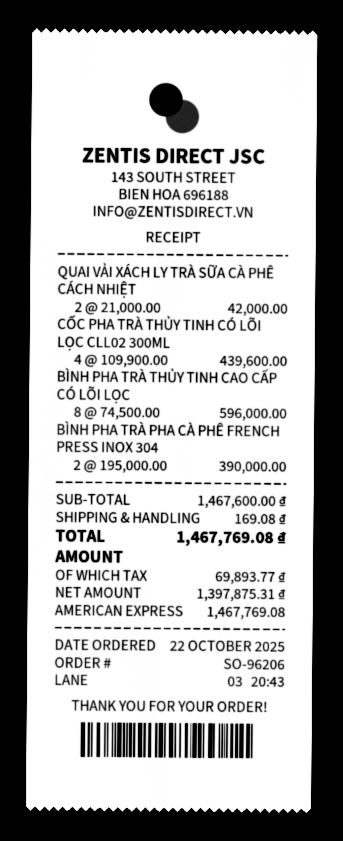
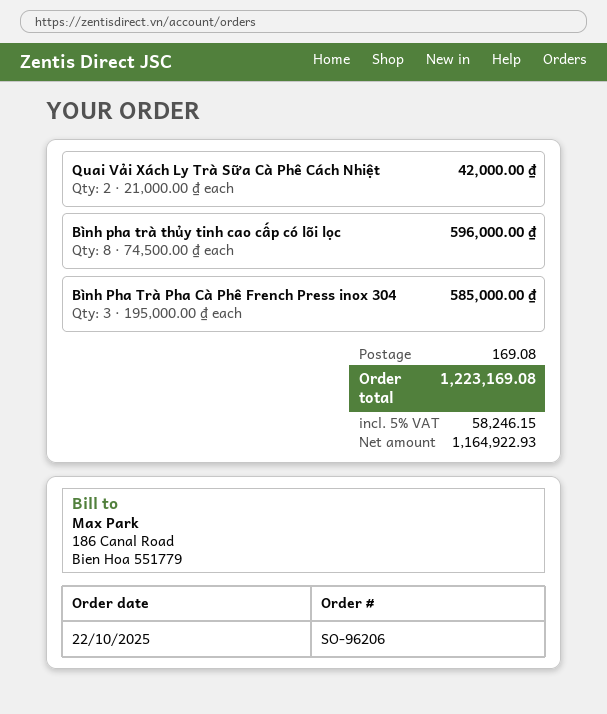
CỐC PHA TRÀ THỦY TINH CÓ LÕI LỌC CLL02 300ML: 4 x 109900.00 = 439600.00 -> none
BÌNH PHA TRÀ PHA CÀ PHÊ FRENCH PRESS INOX 304: 2 x 195000.00 = 390000.00 -> 3 x 195000.00 = 585000.00
net: 1397875.31 -> 1164922.93
tax: 69893.77 -> 58246.15
total: 1467769.08 -> 1223169.08

